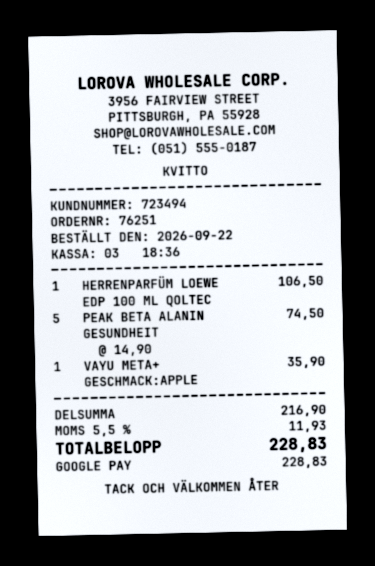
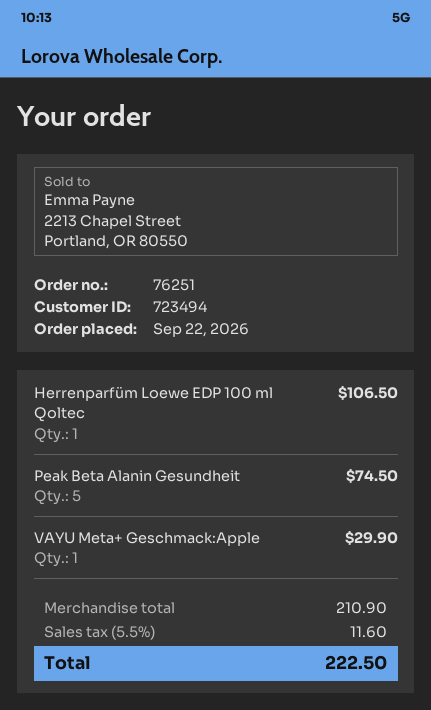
VAYU META+ GESCHMACK:APPLE: 1 for 35.90 -> 1 for 29.90
subtotal: 216.90 -> 210.90
tax: 5.5% = 11.93 -> 5.5% = 11.60
total: 228.83 -> 222.50

